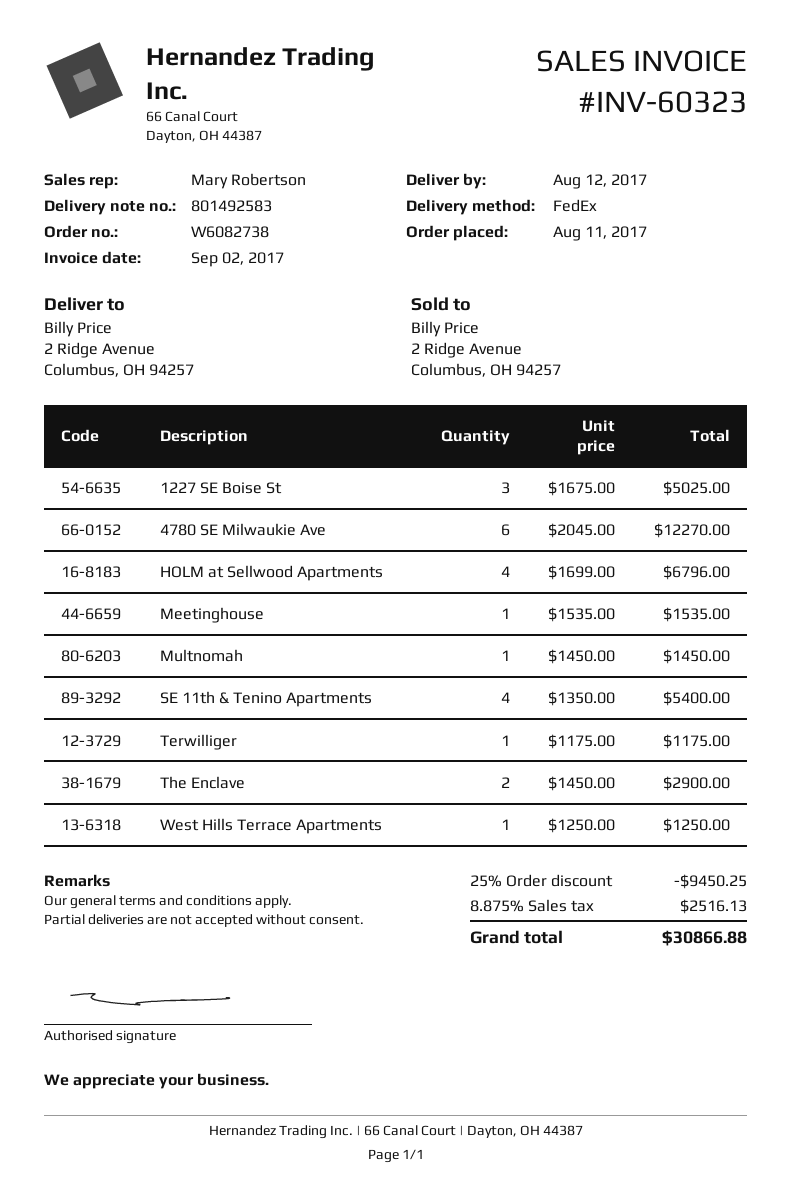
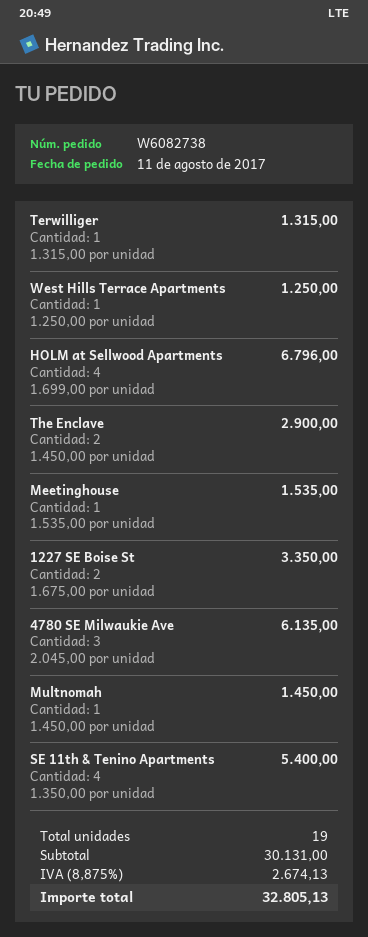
1227 SE Boise St: 3 x 1675.00 = 5025.00 -> 2 x 1675.00 = 3350.00
4780 SE Milwaukie Ave: 6 x 2045.00 = 12270.00 -> 3 x 2045.00 = 6135.00
Terwilliger: 1 x 1175.00 = 1175.00 -> 1 x 1315.00 = 1315.00
discount: 25% = 9450.25 -> none
tax: 8.875% = 2516.13 -> 8.875% = 2674.13
total: 30866.88 -> 32805.13

